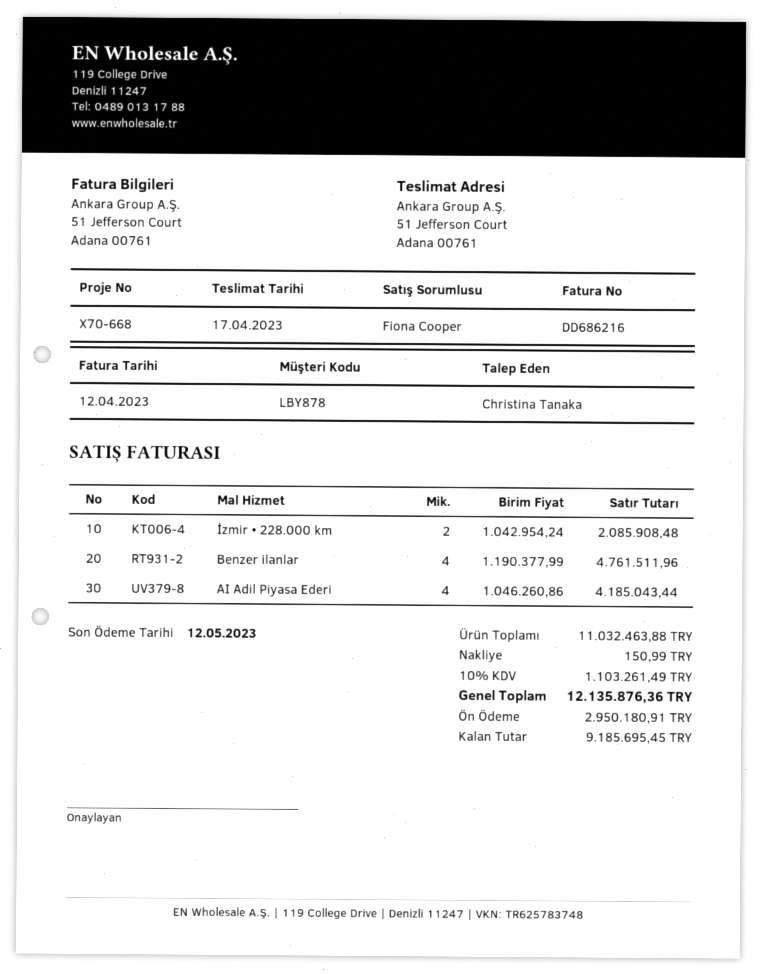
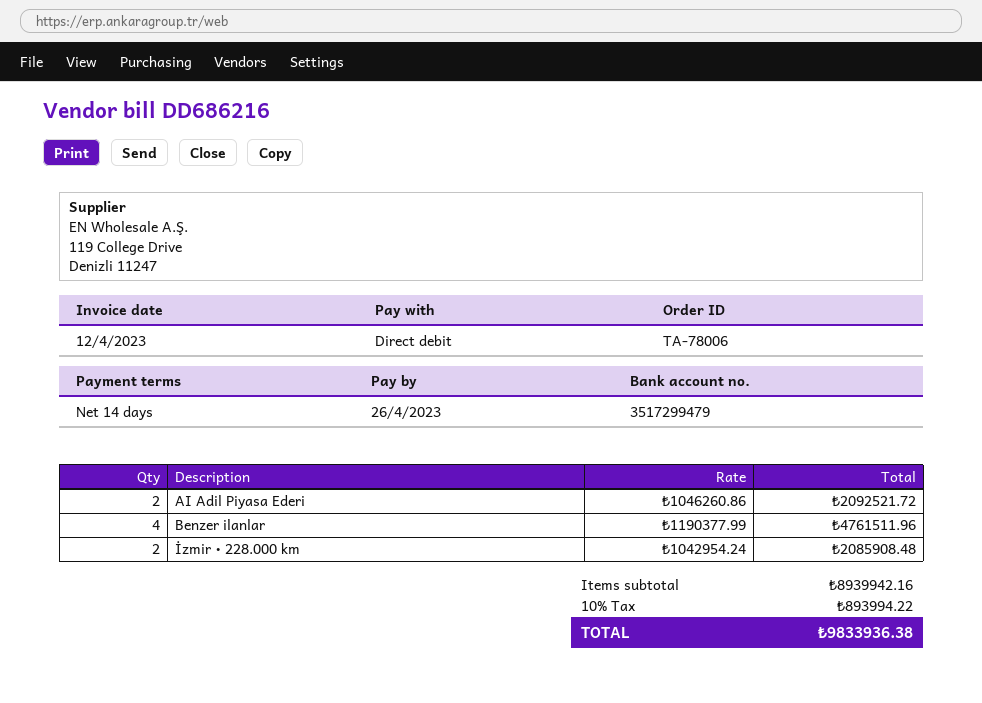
due date: 2023-05-12 -> 2023-04-26
AI Adil Piyasa Ederi: 4 x 1046260.86 = 4185043.44 -> 2 x 1046260.86 = 2092521.72
subtotal: 11032463.88 -> 8939942.16
shipping: 150.99 -> none
tax: 10% = 1103261.49 -> 10% = 893994.22
total: 12135876.36 -> 9833936.38

